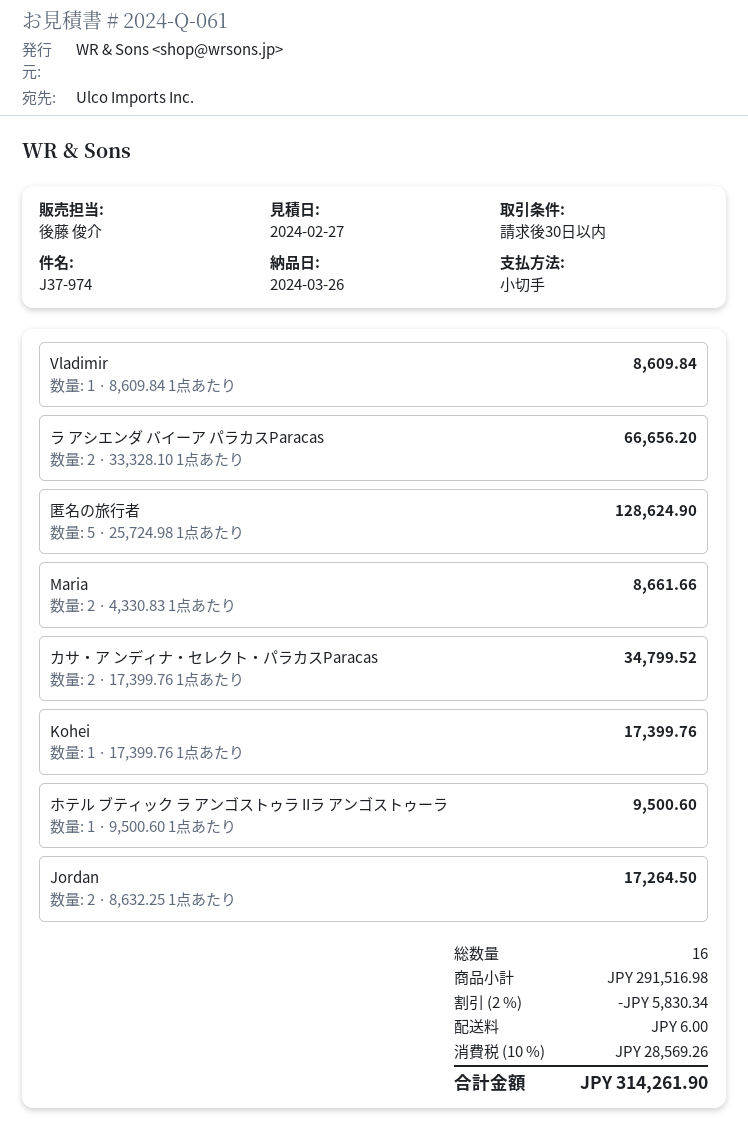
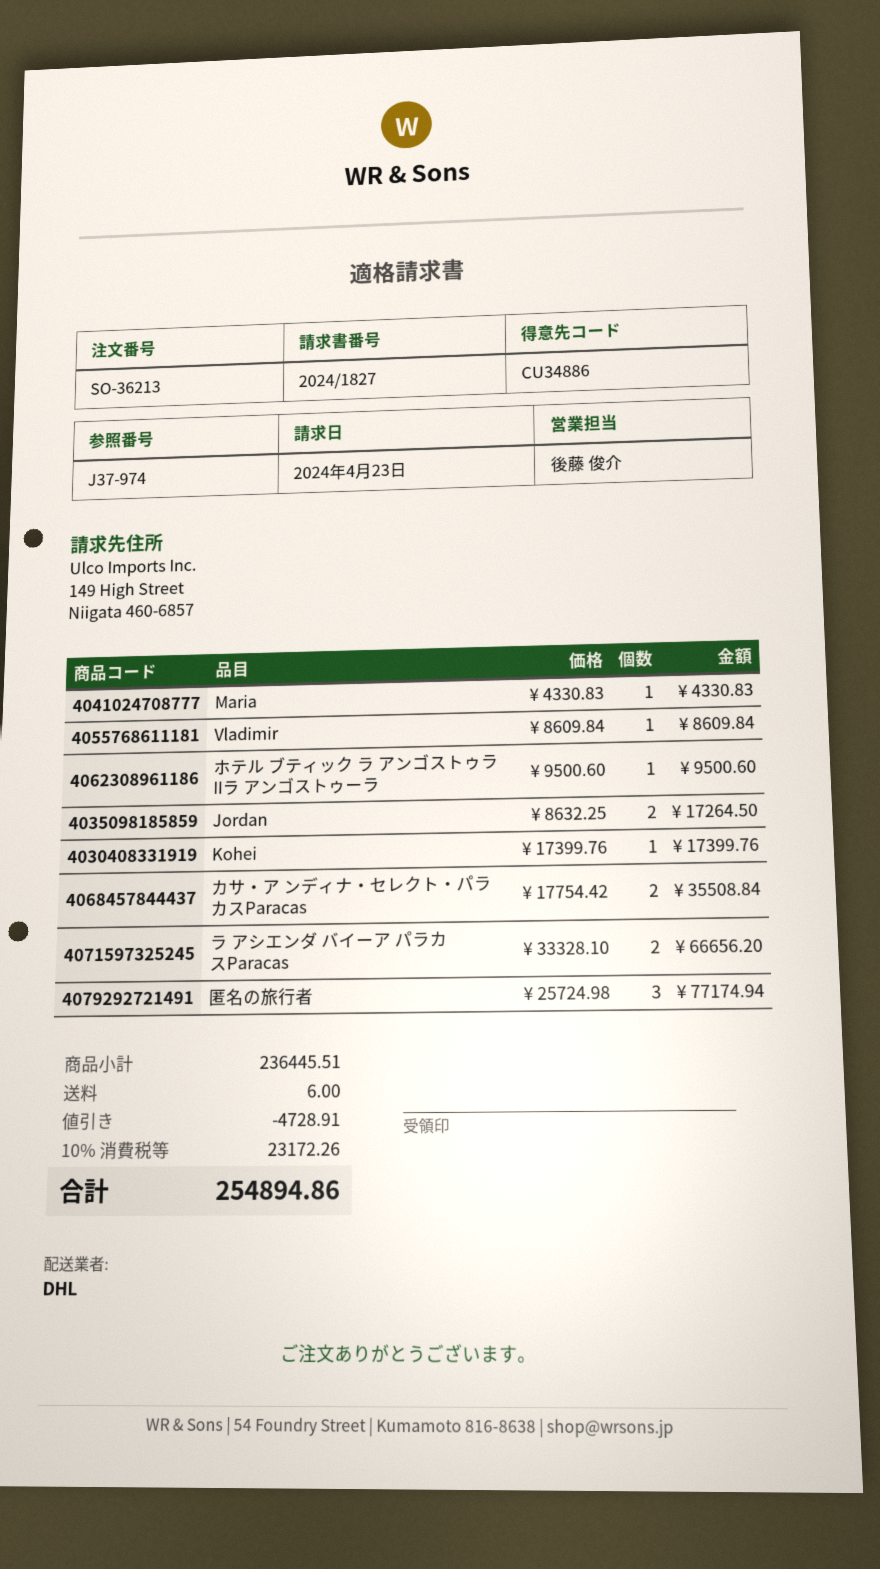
匿名の旅行者: 5 x 25724.98 = 128624.90 -> 3 x 25724.98 = 77174.94
Maria: 2 x 4330.83 = 8661.66 -> 1 x 4330.83 = 4330.83
カサ・ア ンディナ・セレクト・パラカスParacas: 2 x 17399.76 = 34799.52 -> 2 x 17754.42 = 35508.84
subtotal: 291516.98 -> 236445.51
discount: 5830.34 -> 4728.91
tax: 10% = 28569.26 -> 10% = 23172.26
total: 314261.90 -> 254894.86

